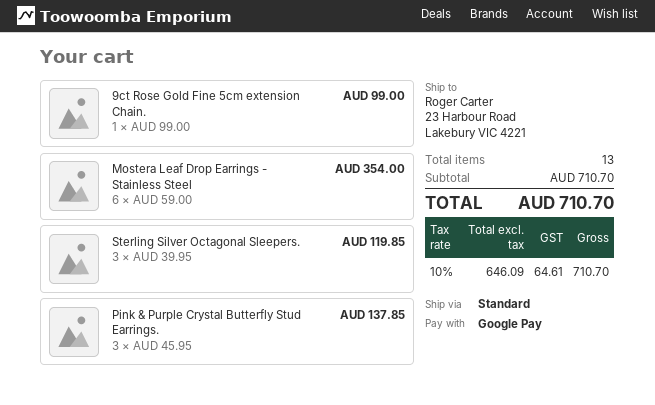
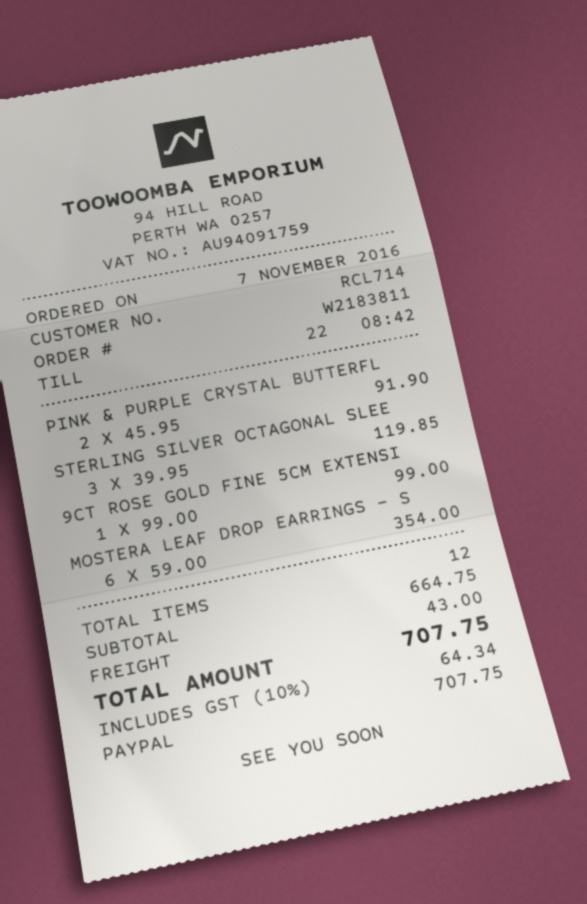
payment method: Google Pay -> PayPal
Pink & Purple Crystal Butterfly Stud Earrings.: 3 x 45.95 = 137.85 -> 2 x 45.95 = 91.90
total quantity: 13 -> 12
subtotal: 710.70 -> 664.75
shipping: none -> 43.00
tax: 10% = 64.61 -> 10% = 64.34
total: 710.70 -> 707.75

